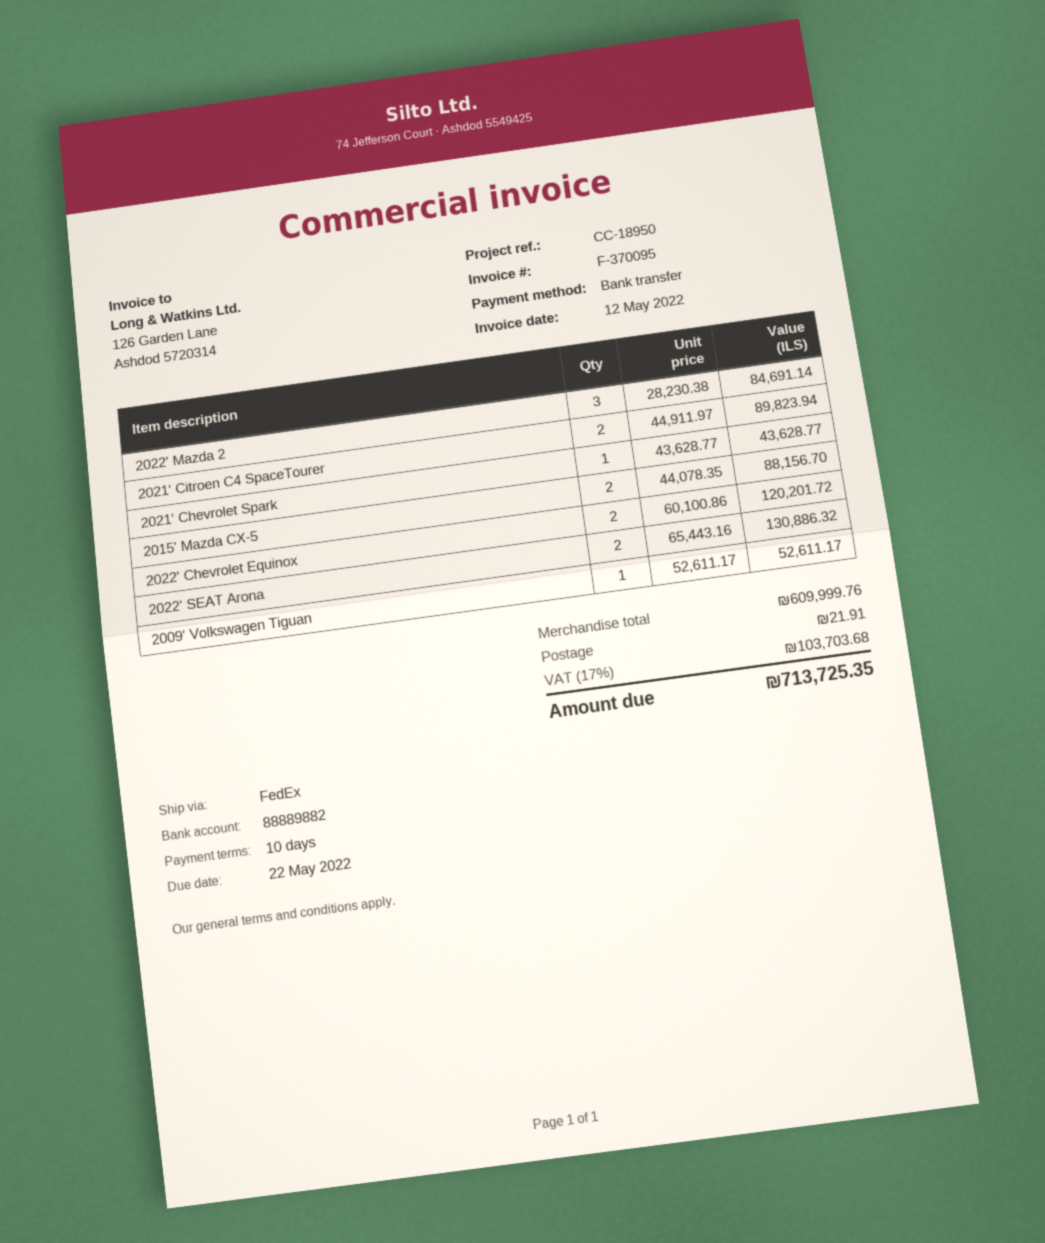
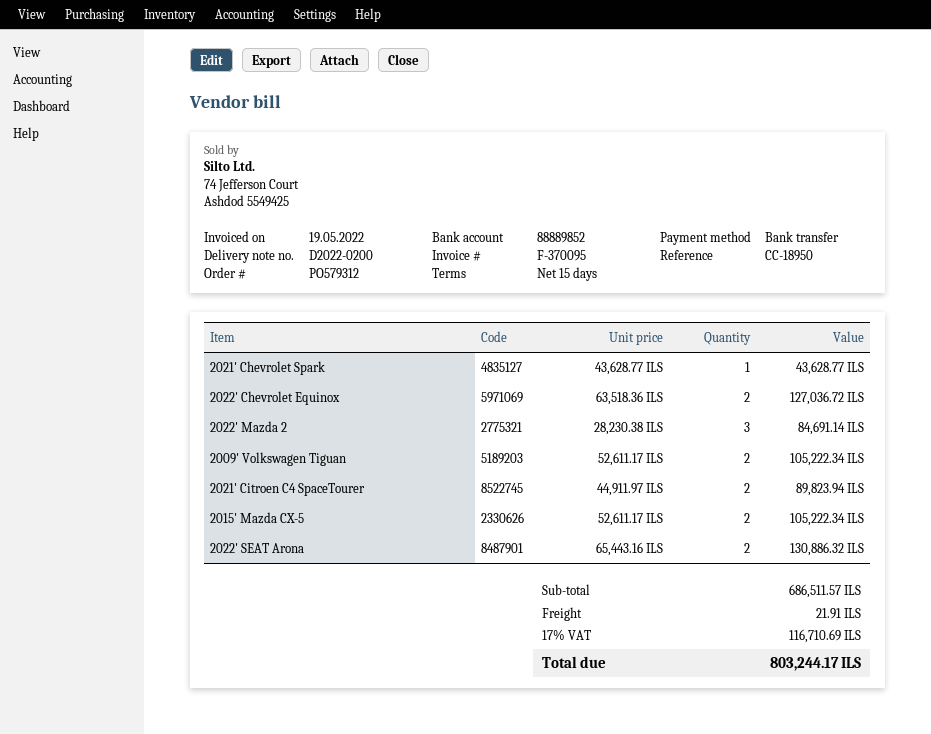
invoice date: 2022-05-12 -> 2022-05-19
payment terms: 10 days -> 15 days
bank account: 88889882 -> 88889852
2015' Mazda CX-5: 2 x 44078.35 = 88156.70 -> 2 x 52611.17 = 105222.34
2022' Chevrolet Equinox: 2 x 60100.86 = 120201.72 -> 2 x 63518.36 = 127036.72
2009' Volkswagen Tiguan: 1 x 52611.17 = 52611.17 -> 2 x 52611.17 = 105222.34
subtotal: 609999.76 -> 686511.57
tax: 17% = 103703.68 -> 17% = 116710.69
total: 713725.35 -> 803244.17

